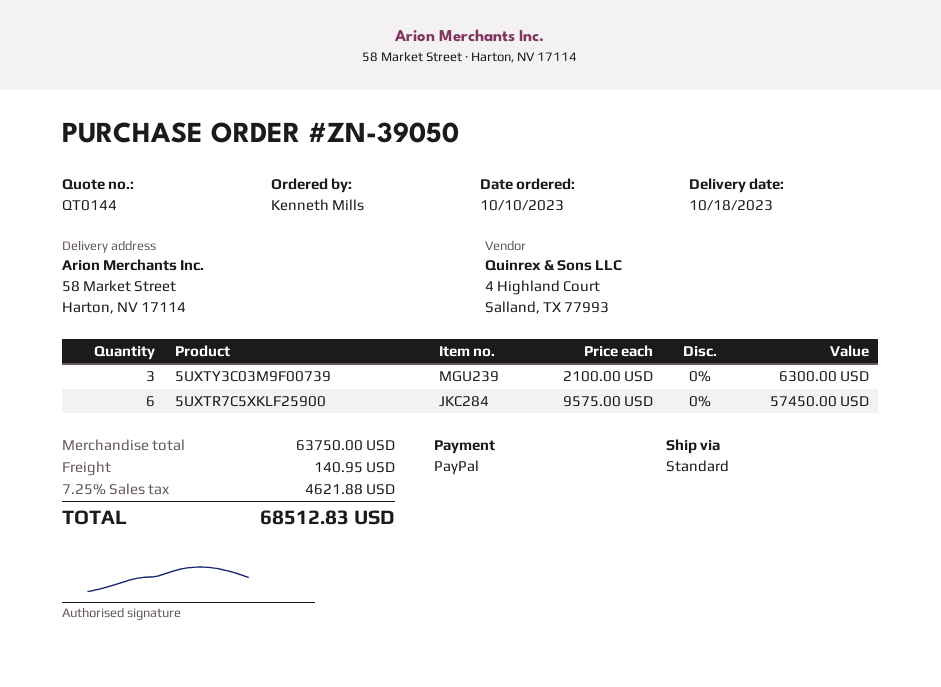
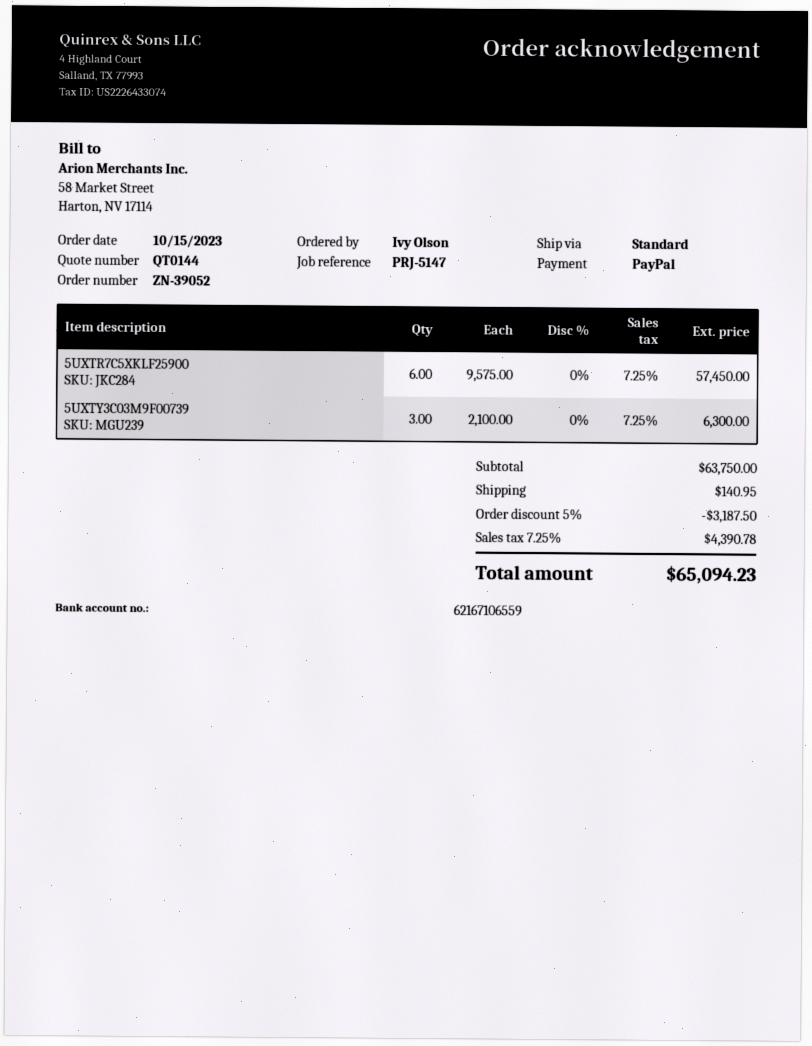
order number: ZN-39050 -> ZN-39052
order date: 2023-10-10 -> 2023-10-15
ordered by: Kenneth Mills -> Ivy Olson
discount: none -> 5% = 3187.50
tax: 7.25% = 4621.88 -> 7.25% = 4390.78
total: 68512.83 -> 65094.23

